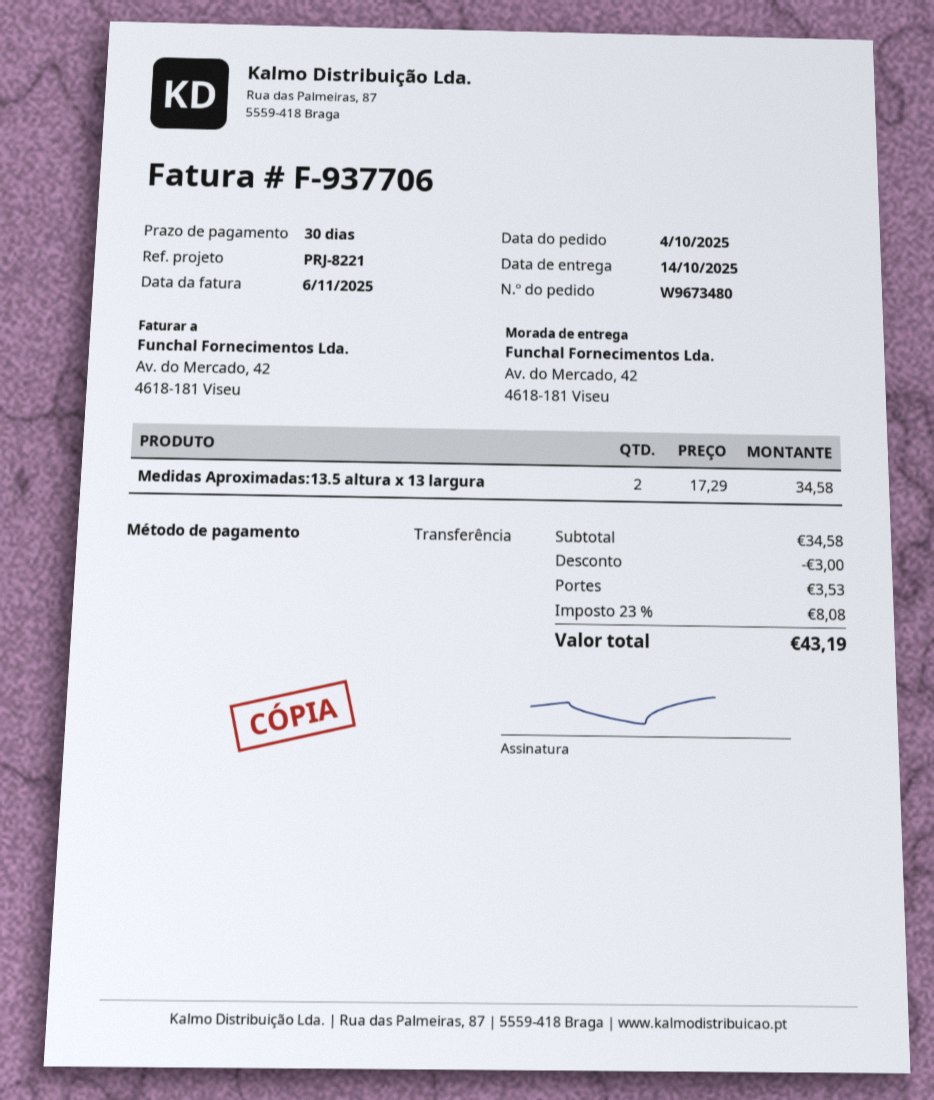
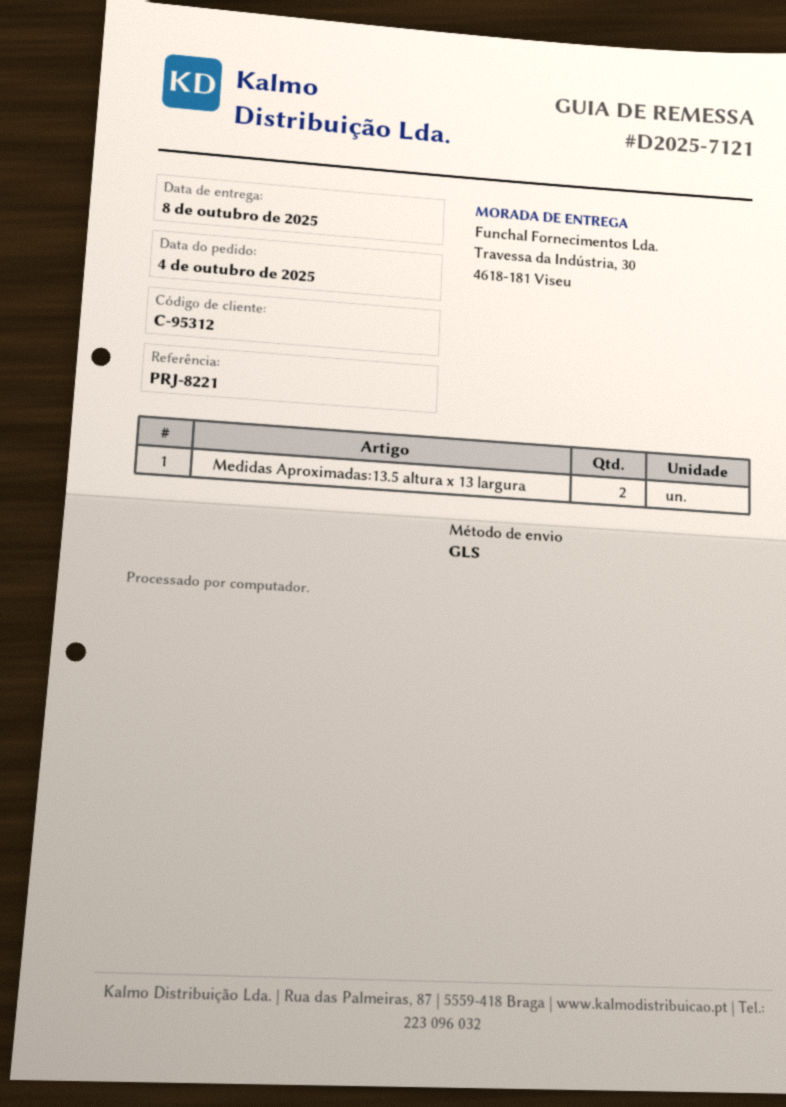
delivery date: 2025-10-14 -> 2025-10-08
ship to: Av. do Mercado, 42, 4618-181 Viseu -> Travessa da Indústria, 30, 4618-181 Viseu

